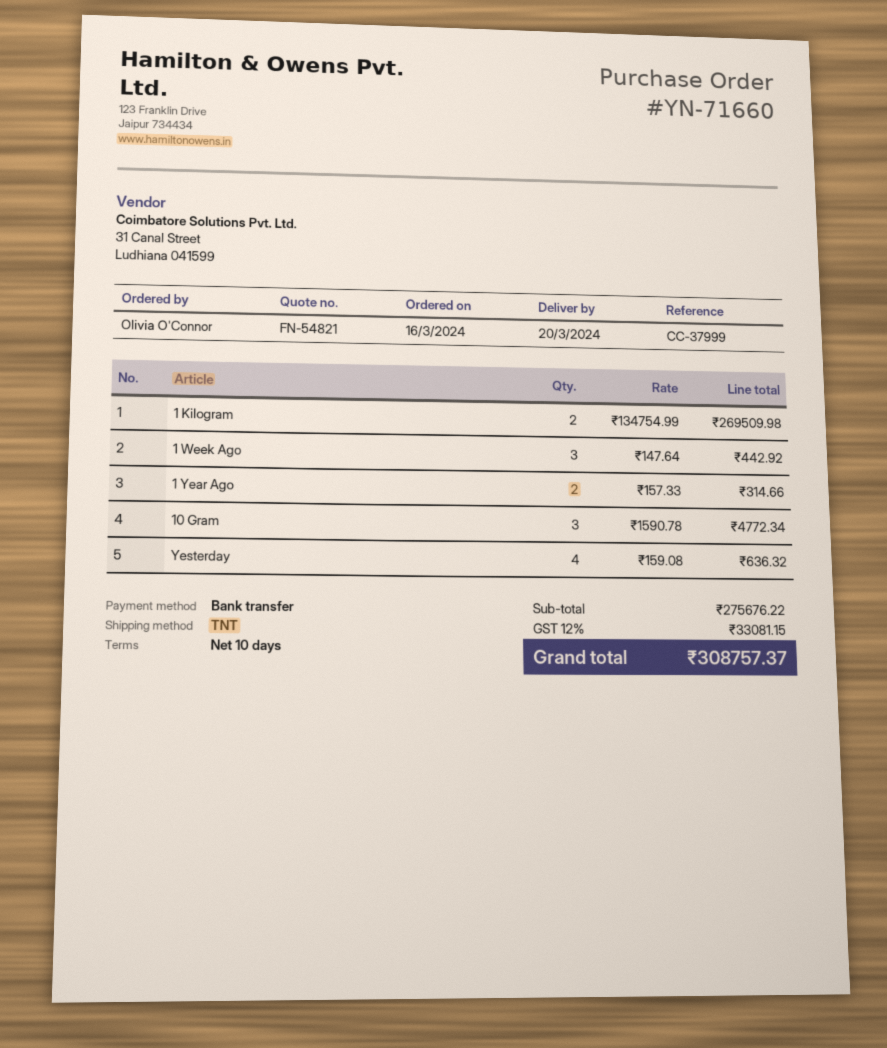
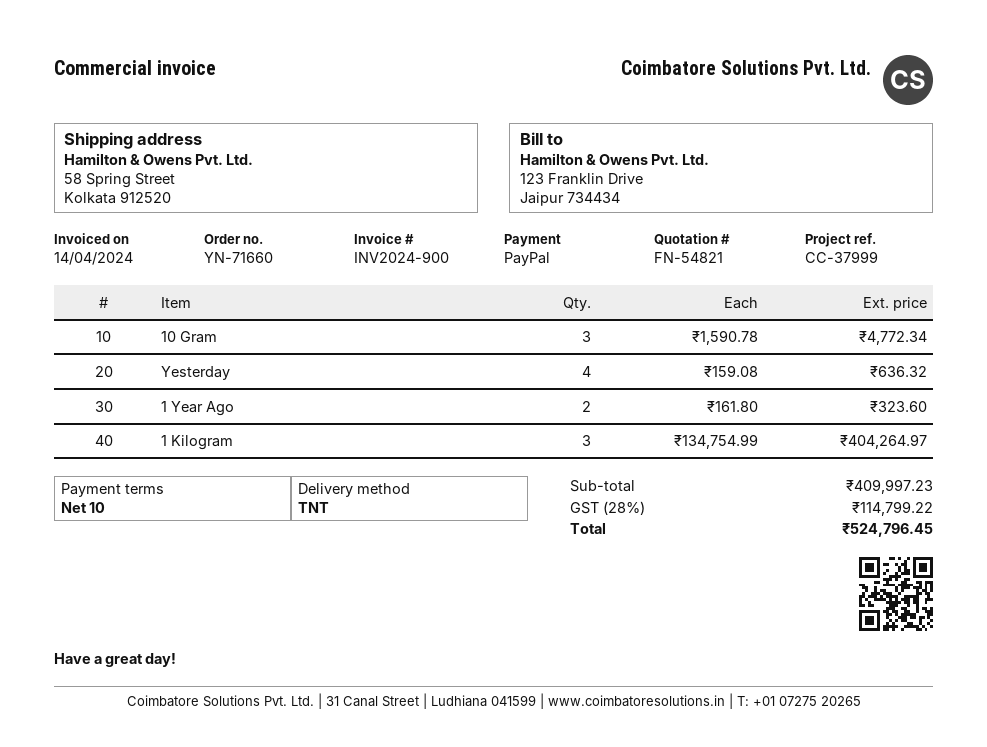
payment method: bank transfer -> PayPal
1 Kilogram: 2 x 134754.99 = 269509.98 -> 3 x 134754.99 = 404264.97
1 Week Ago: 3 x 147.64 = 442.92 -> none
1 Year Ago: 2 x 157.33 = 314.66 -> 2 x 161.80 = 323.60
subtotal: 275676.22 -> 409997.23
tax: 12% = 33081.15 -> 28% = 114799.22
total: 308757.37 -> 524796.45

